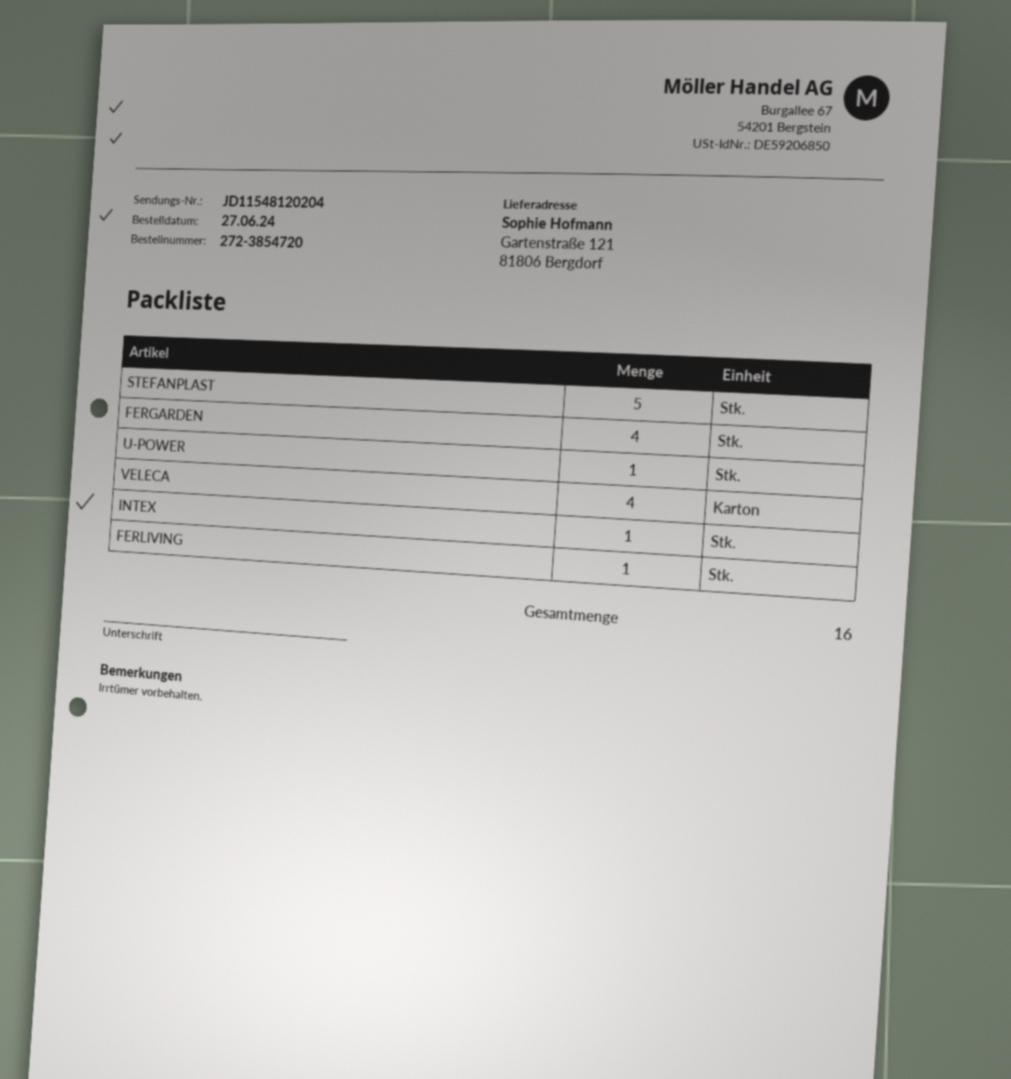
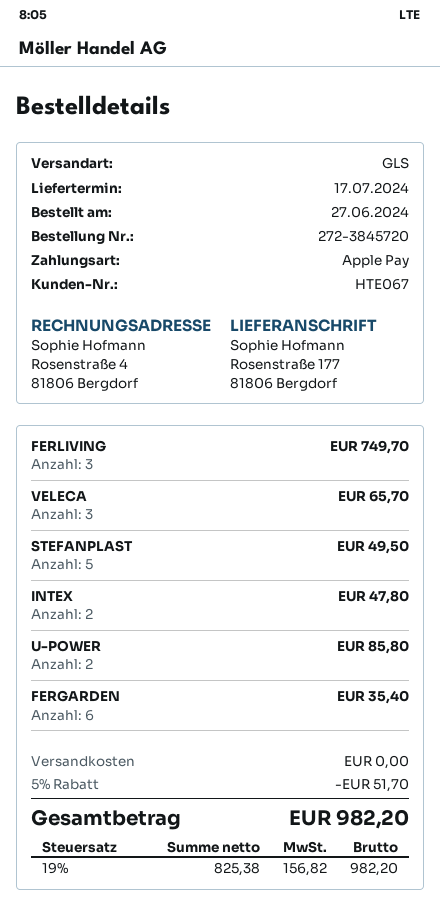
order number: 272-3854720 -> 272-3845720
ship to: Gartenstraße 121, 81806 Bergdorf -> Rosenstraße 177, 81806 Bergdorf
FERGARDEN: 4 -> 6
U-POWER: 1 -> 2
VELECA: 4 -> 3
INTEX: 1 -> 2
FERLIVING: 1 -> 3

